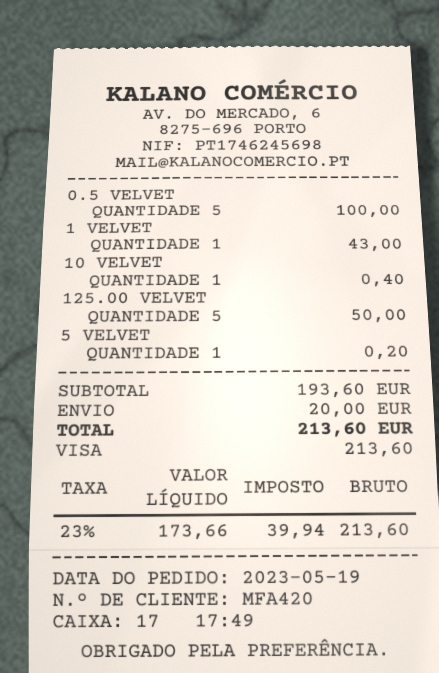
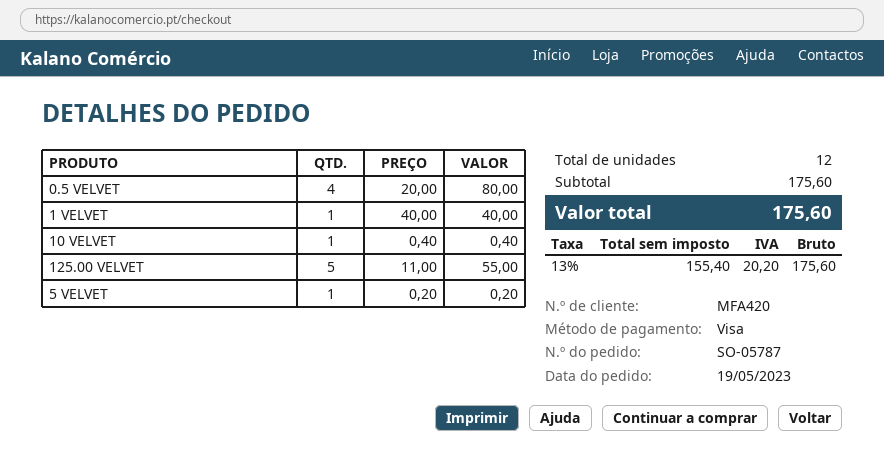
0.5 VELVET: 5 for 100.00 -> 4 for 80.00
1 VELVET: 1 for 43.00 -> 1 for 40.00
125.00 VELVET: 5 for 50.00 -> 5 for 55.00
subtotal: 193.60 -> 175.60
shipping: 20.00 -> none
net: 173.66 -> 155.40
tax: 23% = 39.94 -> 13% = 20.20
total: 213.60 -> 175.60

